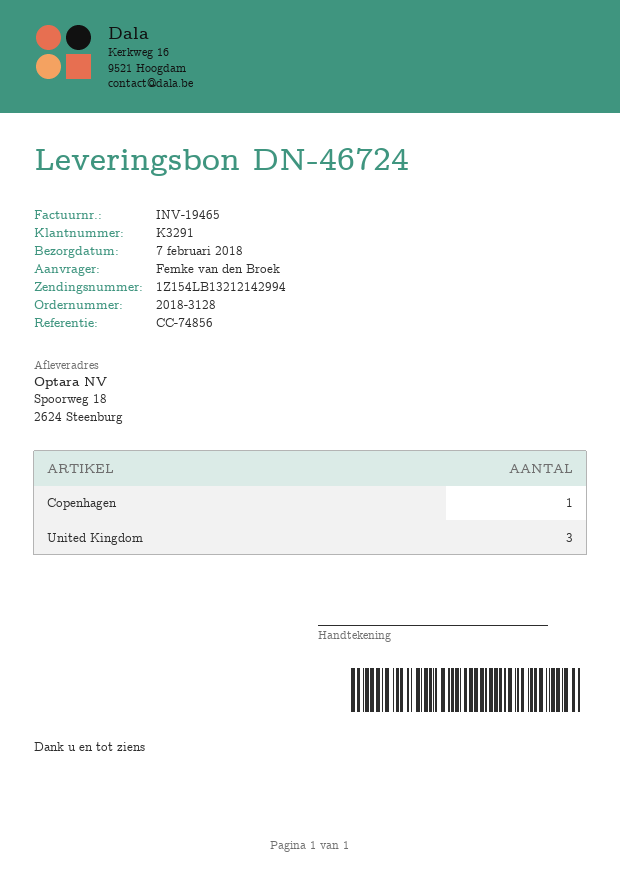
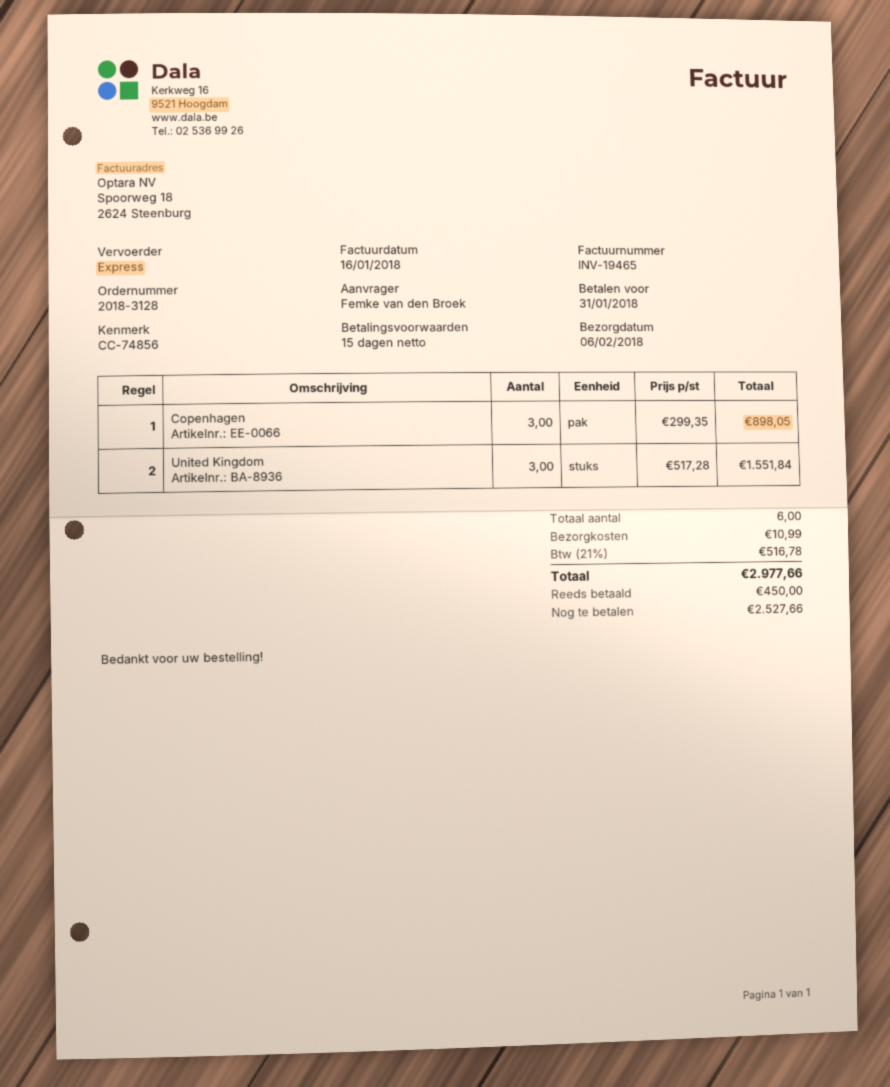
delivery date: 2018-02-07 -> 2018-02-06
Copenhagen: 1 -> 3

